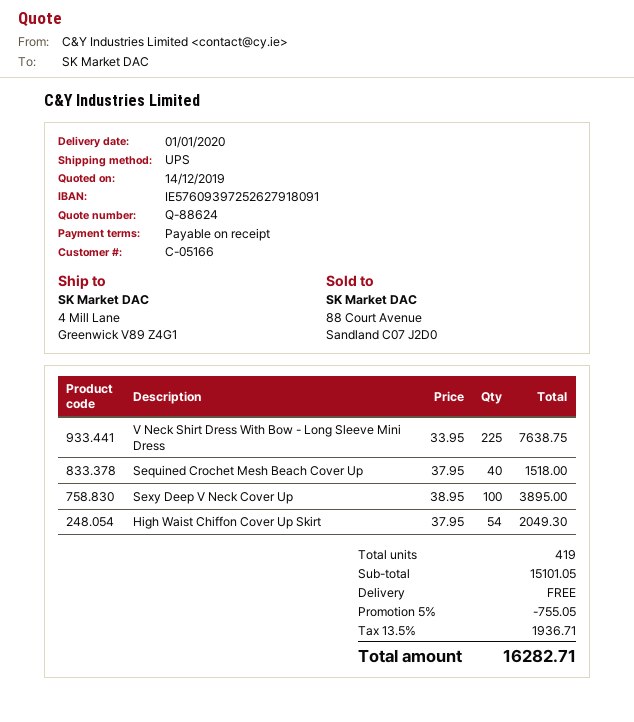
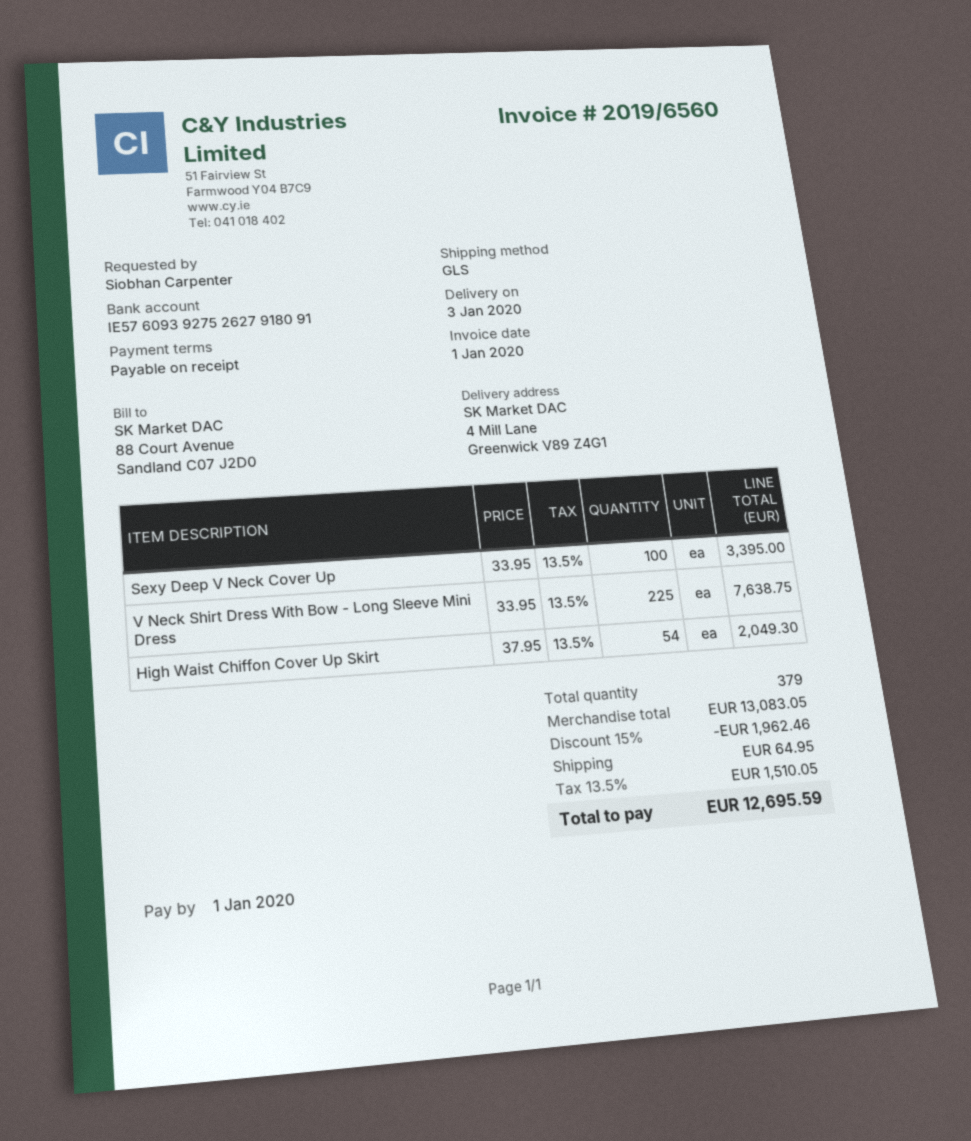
delivery date: 2020-01-01 -> 2020-01-03
bank account: IE57609397252627918091 -> IE57609392752627918091
shipping method: UPS -> GLS
Sequined Crochet Mesh Beach Cover Up: 40 x 37.95 = 1518.00 -> none
Sexy Deep V Neck Cover Up: 100 x 38.95 = 3895.00 -> 100 x 33.95 = 3395.00
total quantity: 419 -> 379
subtotal: 15101.05 -> 13083.05
discount: 5% = 755.05 -> 15% = 1962.46
shipping: 0.00 -> 64.95
tax: 13.5% = 1936.71 -> 13.5% = 1510.05
total: 16282.71 -> 12695.59

